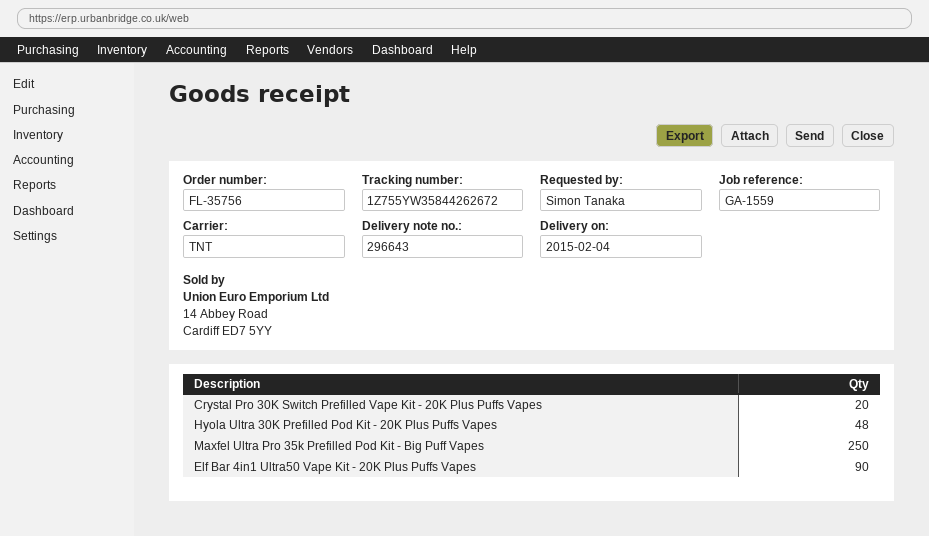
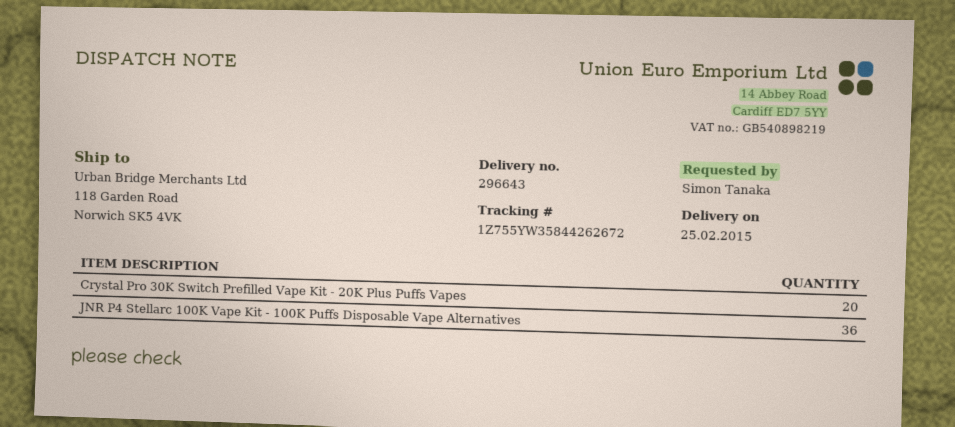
delivery date: 2015-02-04 -> 2015-02-25
Hyola Ultra 30K Prefilled Pod Kit - 20K Plus Puffs Vapes: 48 -> none
Maxfel Ultra Pro 35k Prefilled Pod Kit - Big Puff Vapes: 250 -> none
Elf Bar 4in1 Ultra50 Vape Kit - 20K Plus Puffs Vapes: 90 -> none
JNR P4 Stellarc 100K Vape Kit - 100K Puffs Disposable Vape Alternatives: none -> 36

